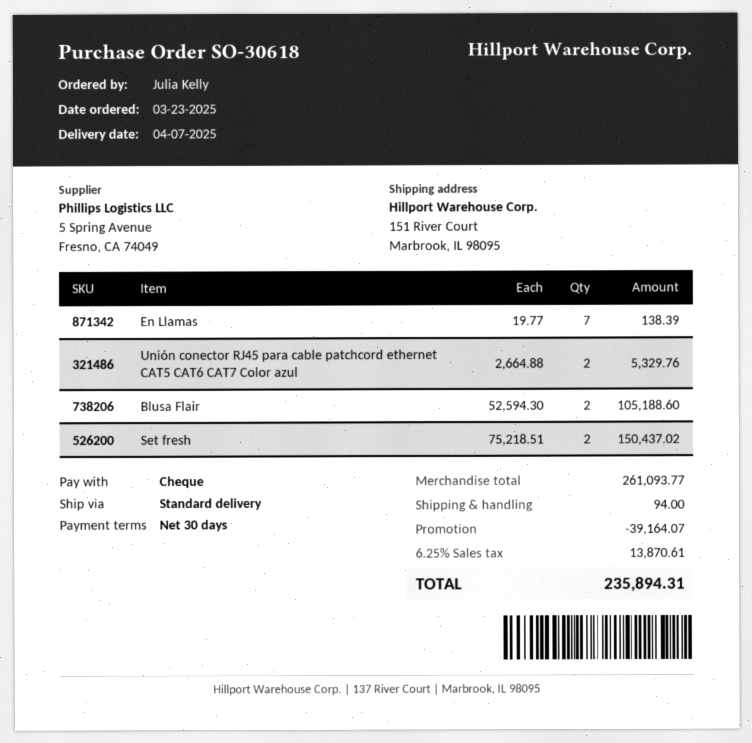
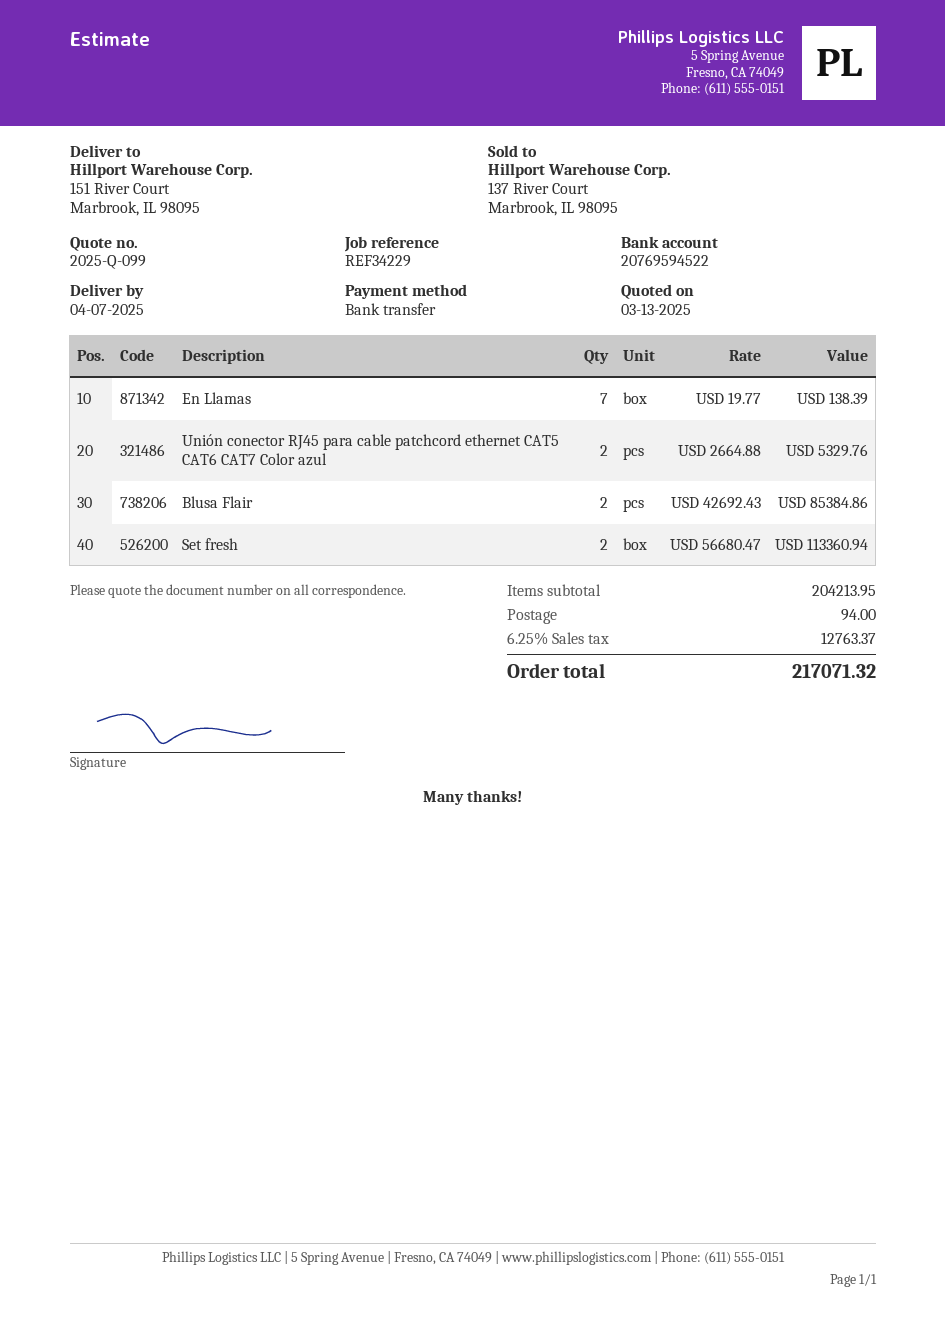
payment method: cheque -> bank transfer
Blusa Flair: 2 x 52594.30 = 105188.60 -> 2 x 42692.43 = 85384.86
Set fresh: 2 x 75218.51 = 150437.02 -> 2 x 56680.47 = 113360.94
subtotal: 261093.77 -> 204213.95
discount: 39164.07 -> none
tax: 6.25% = 13870.61 -> 6.25% = 12763.37
total: 235894.31 -> 217071.32

